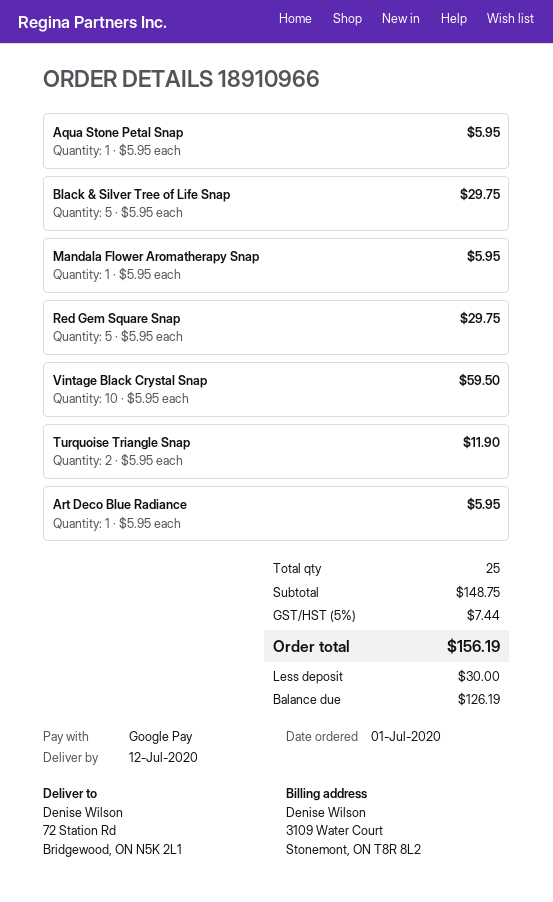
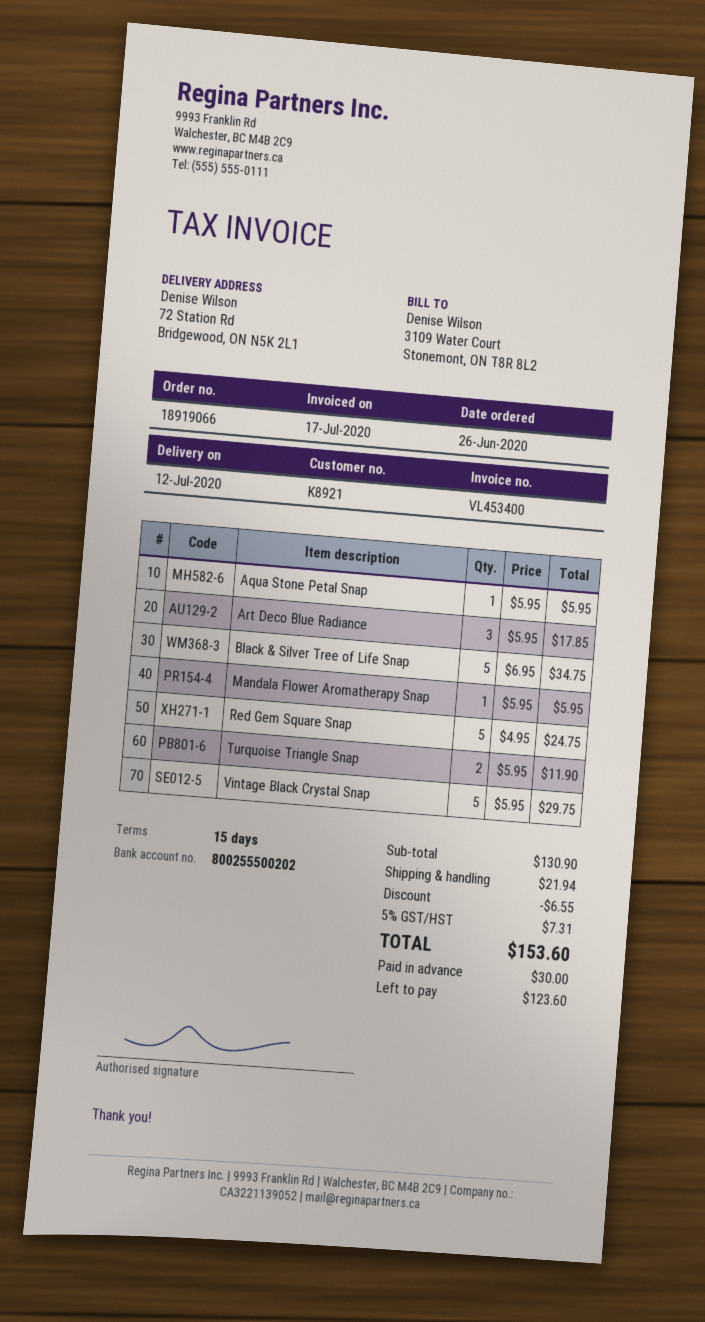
order number: 18910966 -> 18919066
order date: 2020-07-01 -> 2020-06-26
Black & Silver Tree of Life Snap: 5 x 5.95 = 29.75 -> 5 x 6.95 = 34.75
Red Gem Square Snap: 5 x 5.95 = 29.75 -> 5 x 4.95 = 24.75
Vintage Black Crystal Snap: 10 x 5.95 = 59.50 -> 5 x 5.95 = 29.75
Art Deco Blue Radiance: 1 x 5.95 = 5.95 -> 3 x 5.95 = 17.85
subtotal: 148.75 -> 130.90
discount: none -> 6.55
shipping: none -> 21.94
tax: 5% = 7.44 -> 5% = 7.31
total: 156.19 -> 153.60
balance: 126.19 -> 123.60

